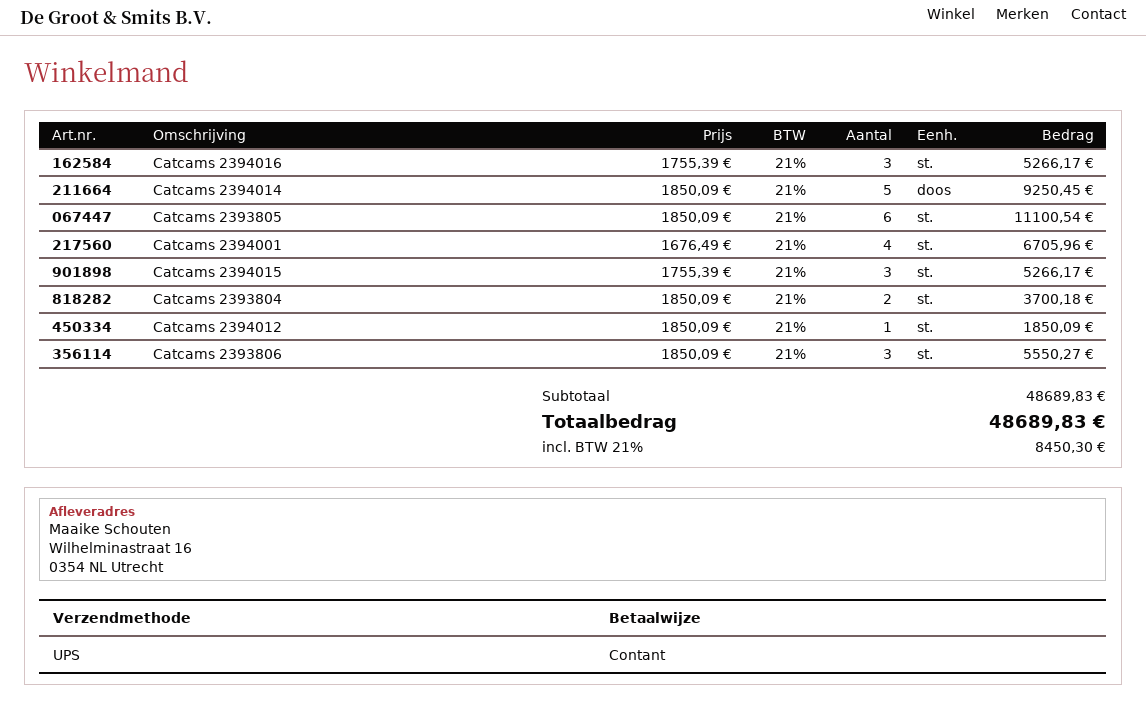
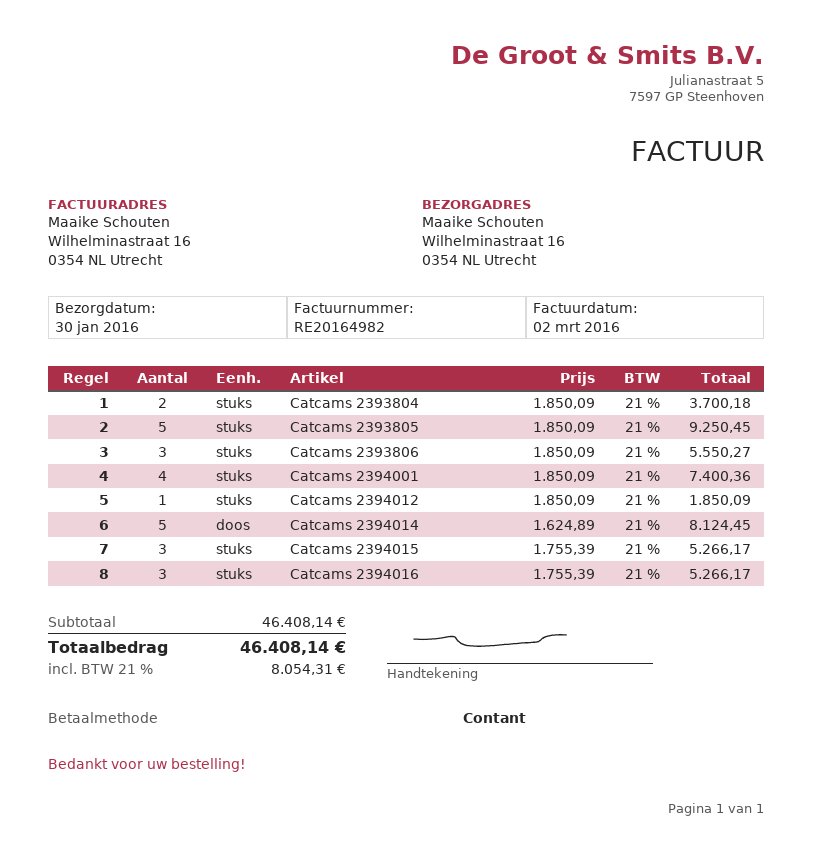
Catcams 2394014: 5 x 1850.09 = 9250.45 -> 5 x 1624.89 = 8124.45
Catcams 2393805: 6 x 1850.09 = 11100.54 -> 5 x 1850.09 = 9250.45
Catcams 2394001: 4 x 1676.49 = 6705.96 -> 4 x 1850.09 = 7400.36
subtotal: 48689.83 -> 46408.14
tax: 21% = 8450.30 -> 21% = 8054.31
total: 48689.83 -> 46408.14

